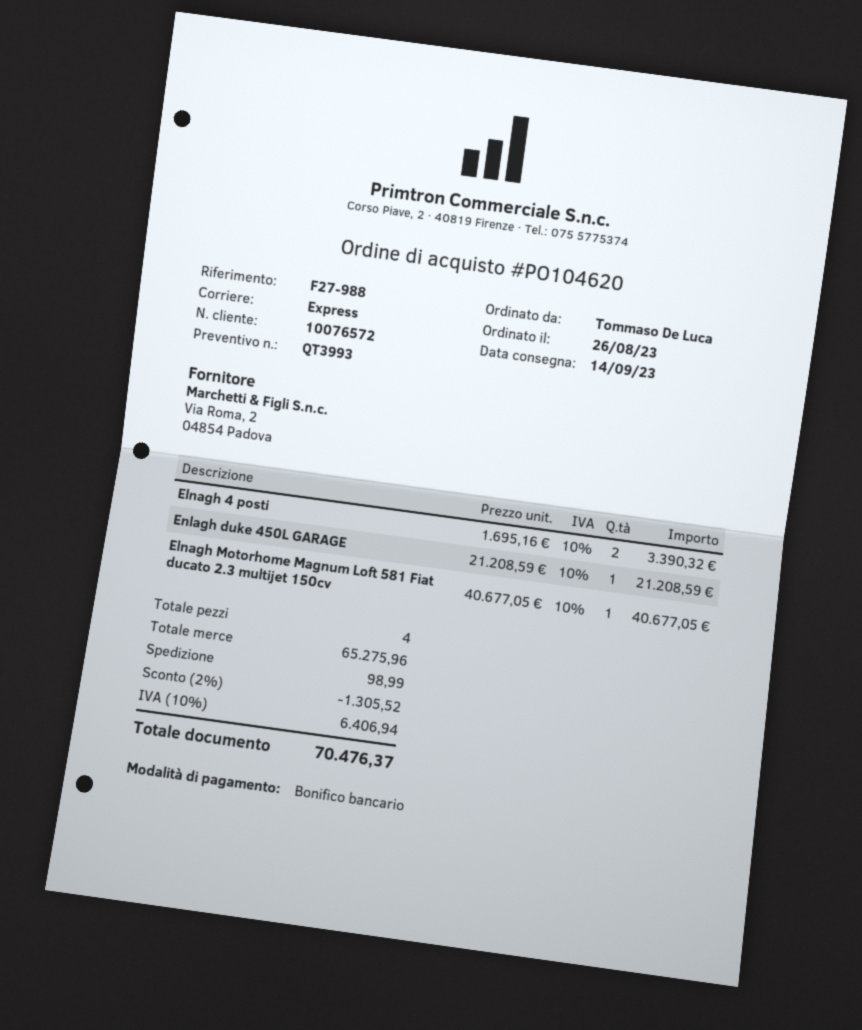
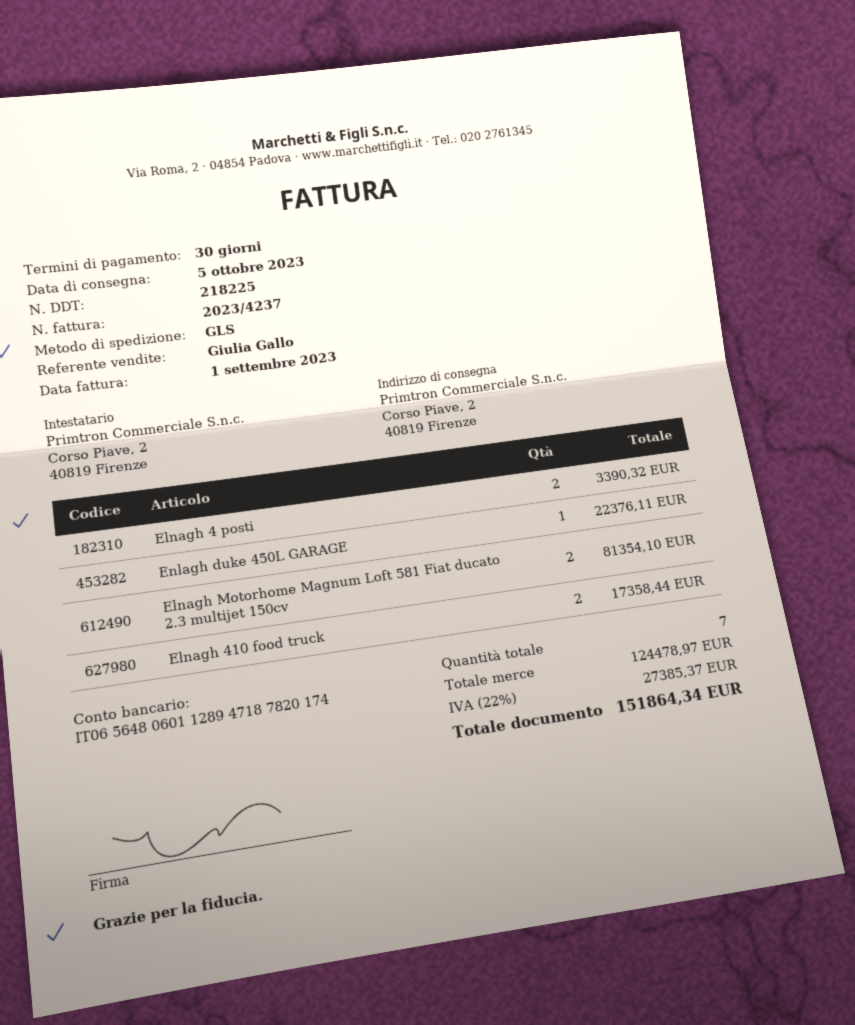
delivery date: 2023-09-14 -> 2023-10-05
shipping method: express -> GLS
Enlagh duke 450L GARAGE: 1 for 21208.59 -> 1 for 22376.11
Elnagh Motorhome Magnum Loft 581 Fiat ducato 2.3 multijet 150cv: 1 for 40677.05 -> 2 for 81354.10
Elnagh 410 food truck: none -> 2 for 17358.44
total quantity: 4 -> 7
subtotal: 65275.96 -> 124478.97
discount: 2% = 1305.52 -> none
shipping: 98.99 -> none
tax: 10% = 6406.94 -> 22% = 27385.37
total: 70476.37 -> 151864.34

